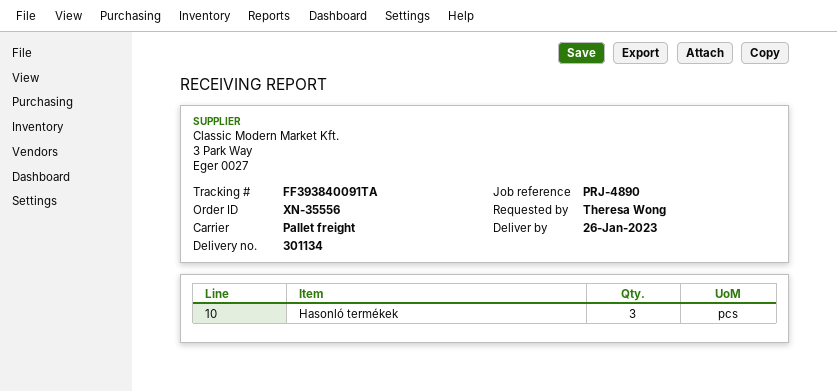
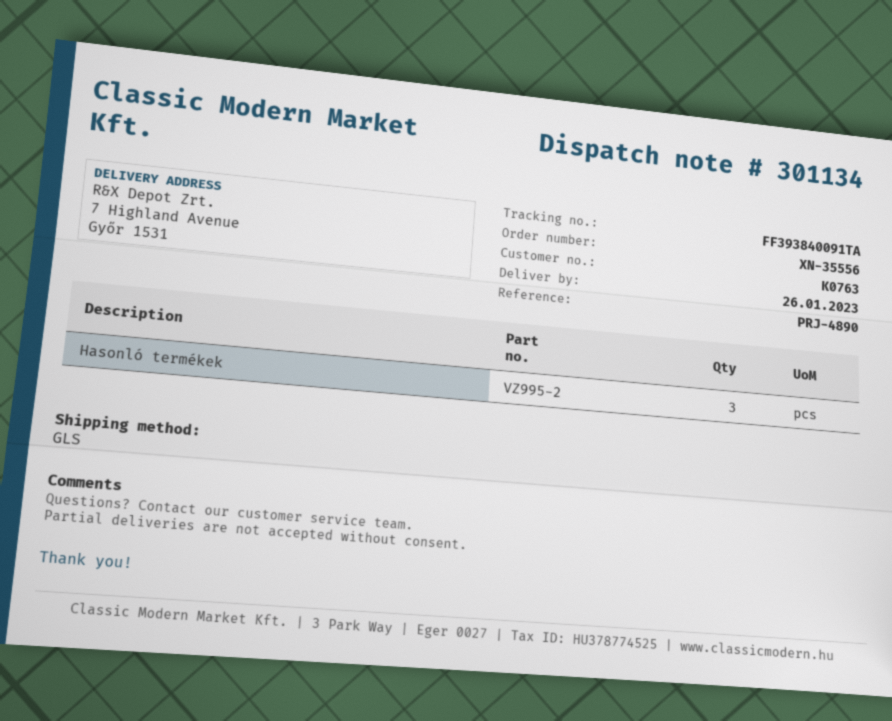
shipping method: pallet freight -> GLS

